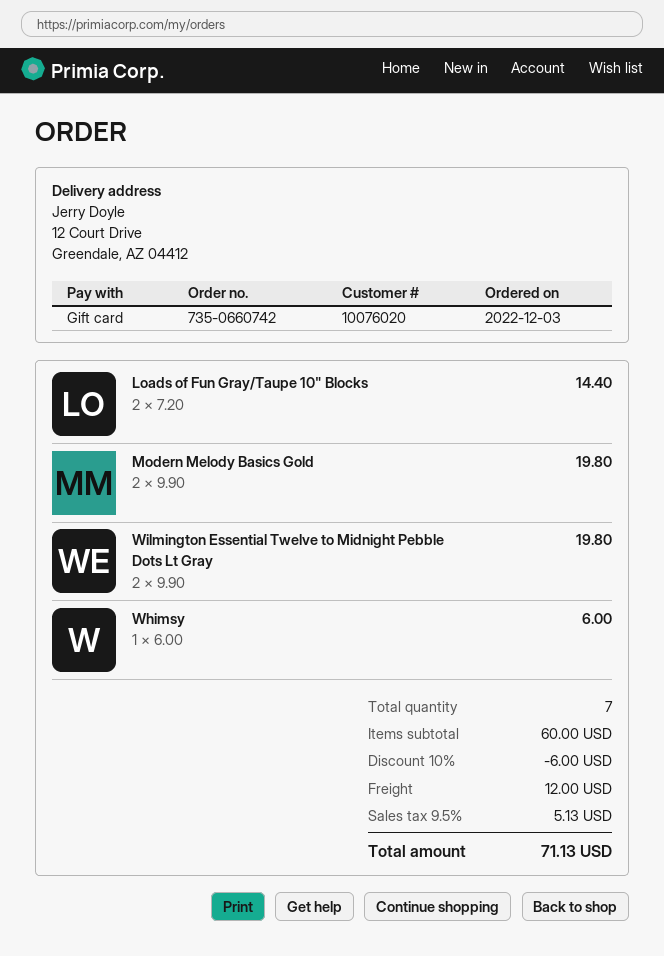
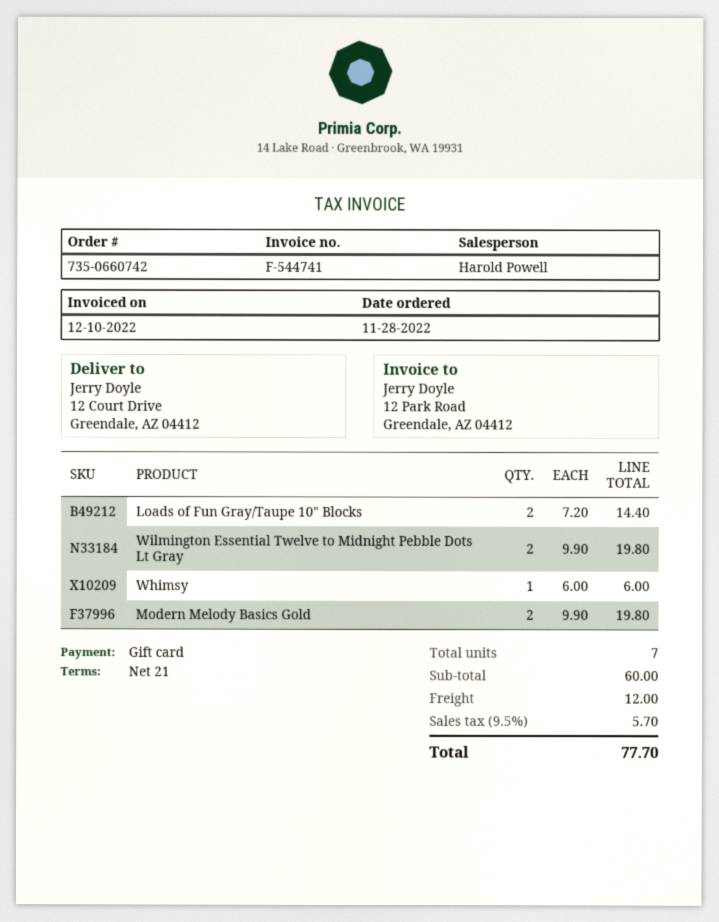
order date: 2022-12-03 -> 2022-11-28
discount: 10% = 6.00 -> none
tax: 9.5% = 5.13 -> 9.5% = 5.70
total: 71.13 -> 77.70

